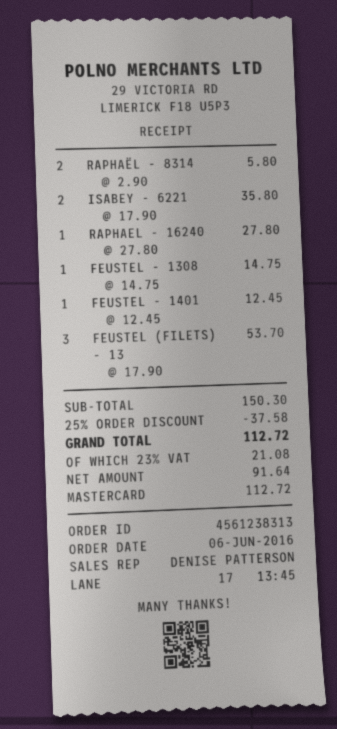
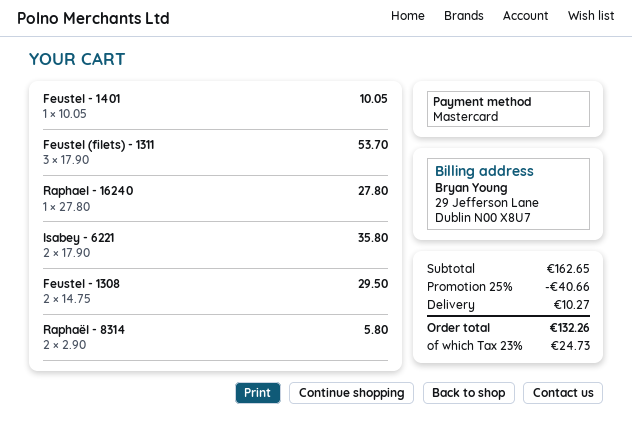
FEUSTEL - 1308: 1 x 14.75 = 14.75 -> 2 x 14.75 = 29.50
FEUSTEL - 1401: 1 x 12.45 = 12.45 -> 1 x 10.05 = 10.05
subtotal: 150.30 -> 162.65
discount: 25% = 37.58 -> 25% = 40.66
shipping: none -> 10.27
tax: 23% = 21.08 -> 23% = 24.73
total: 112.72 -> 132.26

